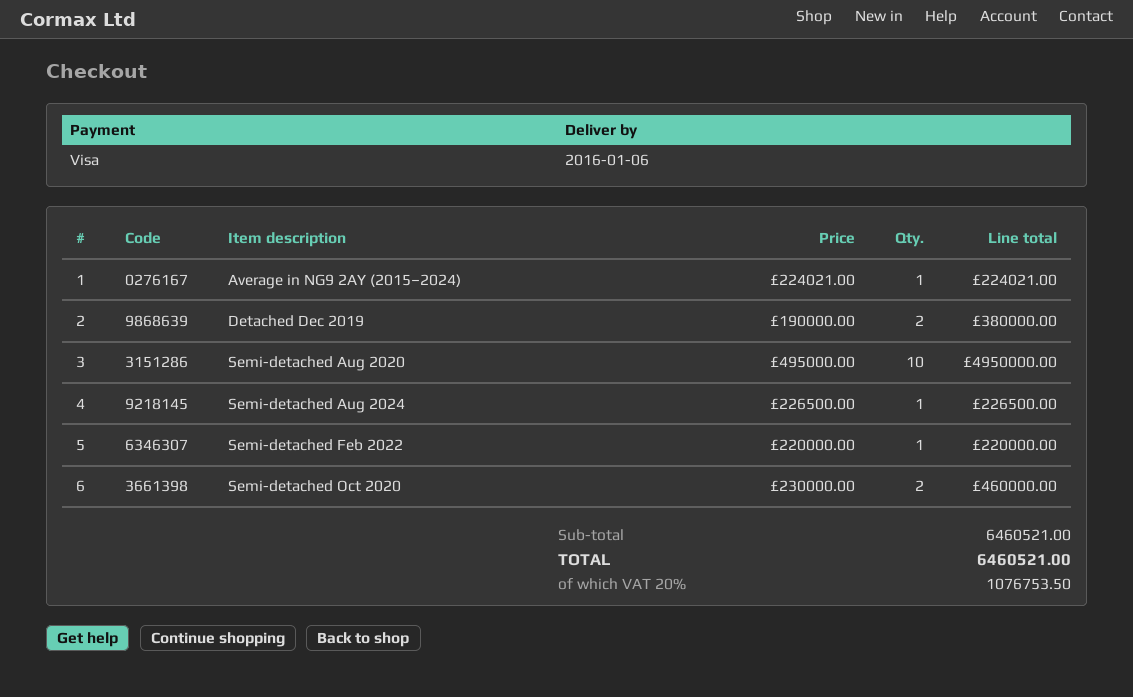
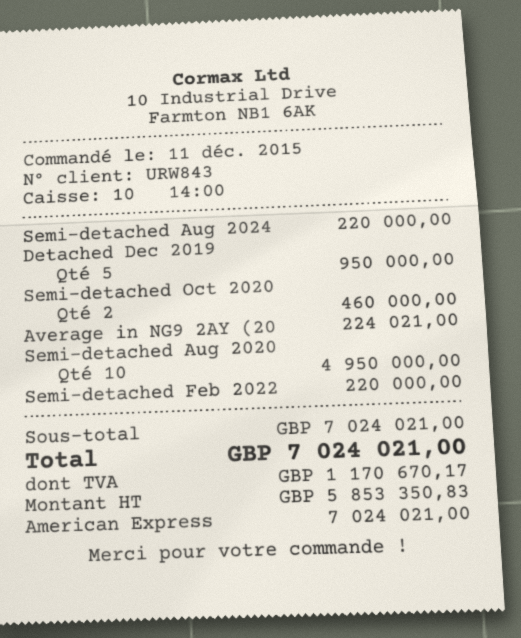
payment method: Visa -> American Express
Detached Dec 2019: 2 for 380000.00 -> 5 for 950000.00
Semi-detached Aug 2024: 1 for 226500.00 -> 1 for 220000.00
subtotal: 6460521.00 -> 7024021.00
tax: 1076753.50 -> 1170670.17
total: 6460521.00 -> 7024021.00

